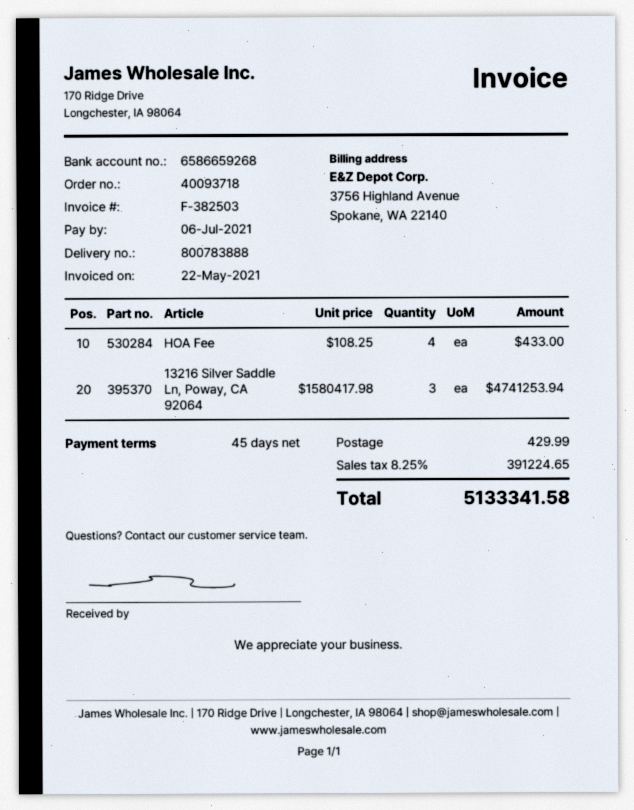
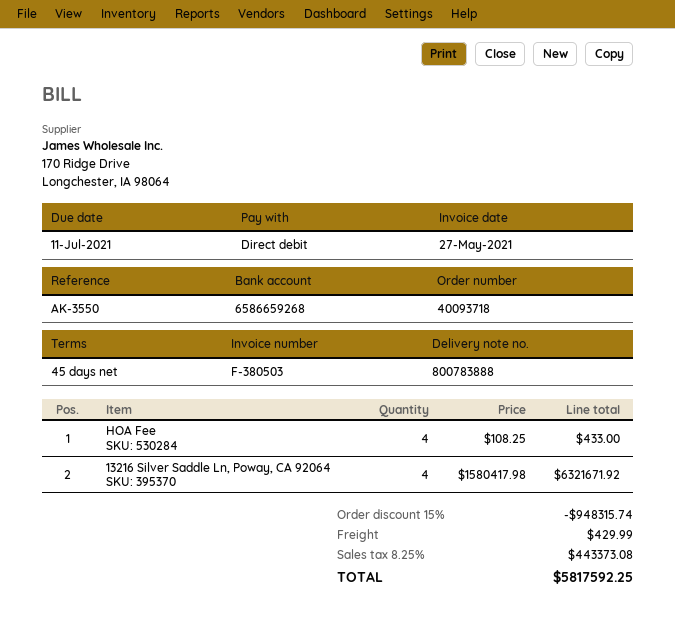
invoice number: F-382503 -> F-380503
invoice date: 2021-05-22 -> 2021-05-27
due date: 2021-07-06 -> 2021-07-11
13216 Silver Saddle Ln, Poway, CA 92064: 3 x 1580417.98 = 4741253.94 -> 4 x 1580417.98 = 6321671.92
discount: none -> 15% = 948315.74
tax: 8.25% = 391224.65 -> 8.25% = 443373.08
total: 5133341.58 -> 5817592.25

